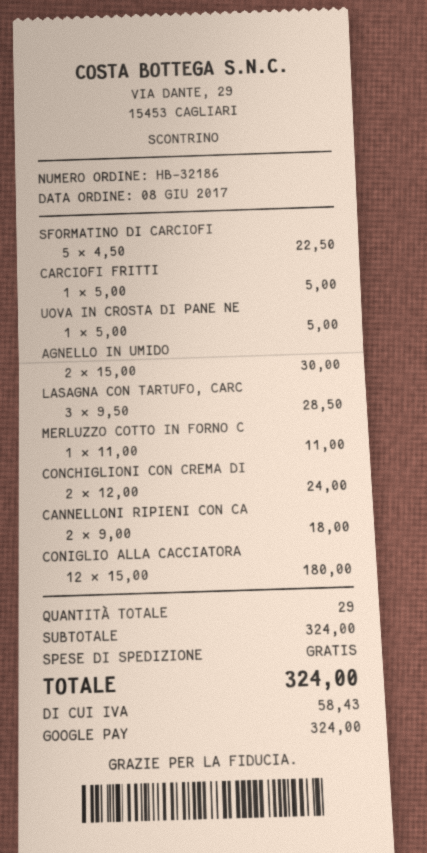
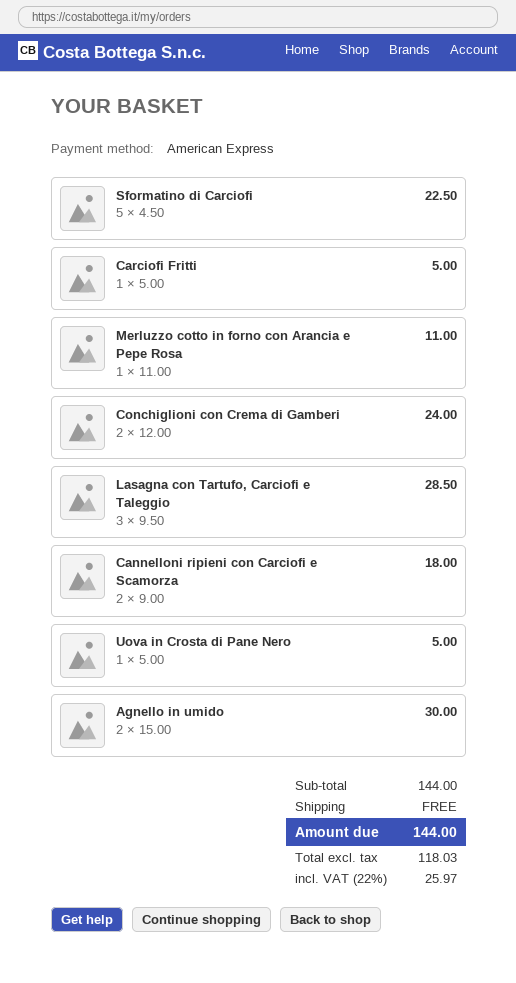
payment method: Google Pay -> American Express
CONIGLIO ALLA CACCIATORA: 12 x 15.00 = 180.00 -> none
subtotal: 324.00 -> 144.00
tax: 58.43 -> 25.97
total: 324.00 -> 144.00

